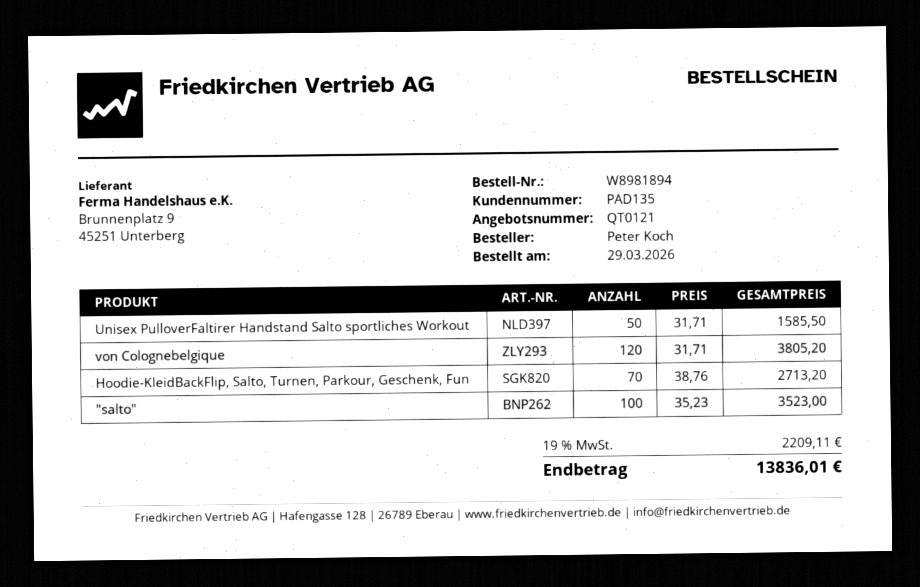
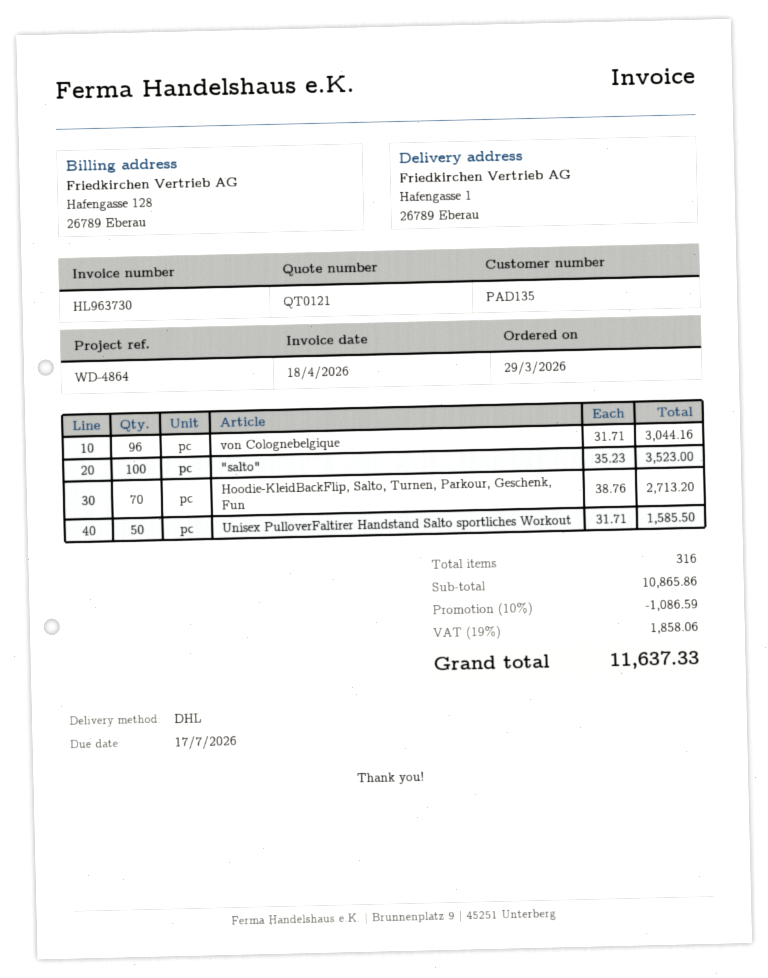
von Colognebelgique: 120 x 31.71 = 3805.20 -> 96 x 31.71 = 3044.16
discount: none -> 10% = 1086.59
tax: 19% = 2209.11 -> 19% = 1858.06
total: 13836.01 -> 11637.33

